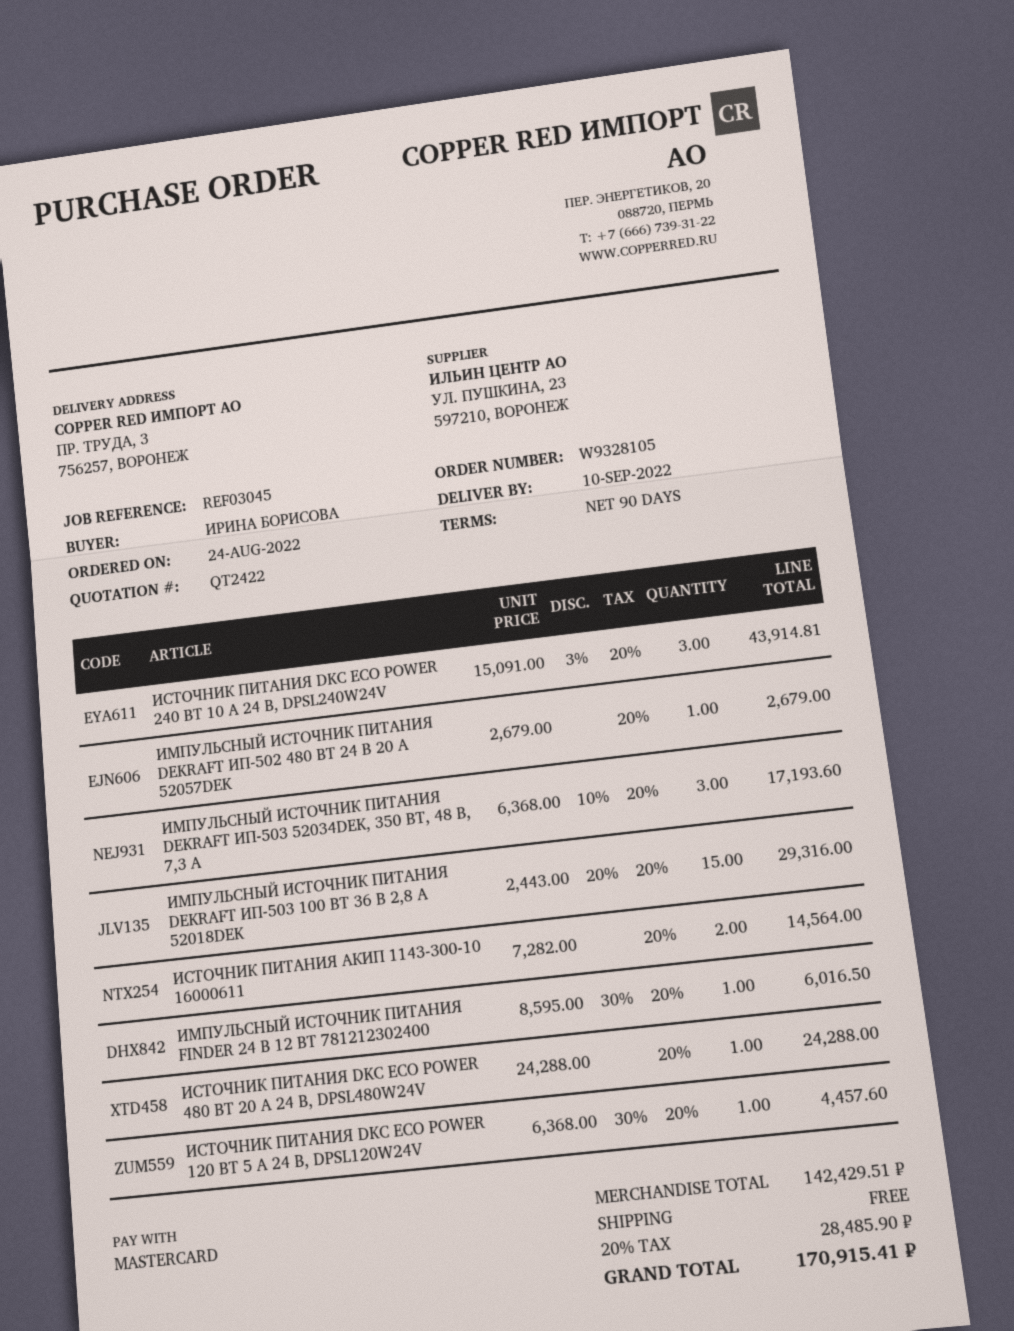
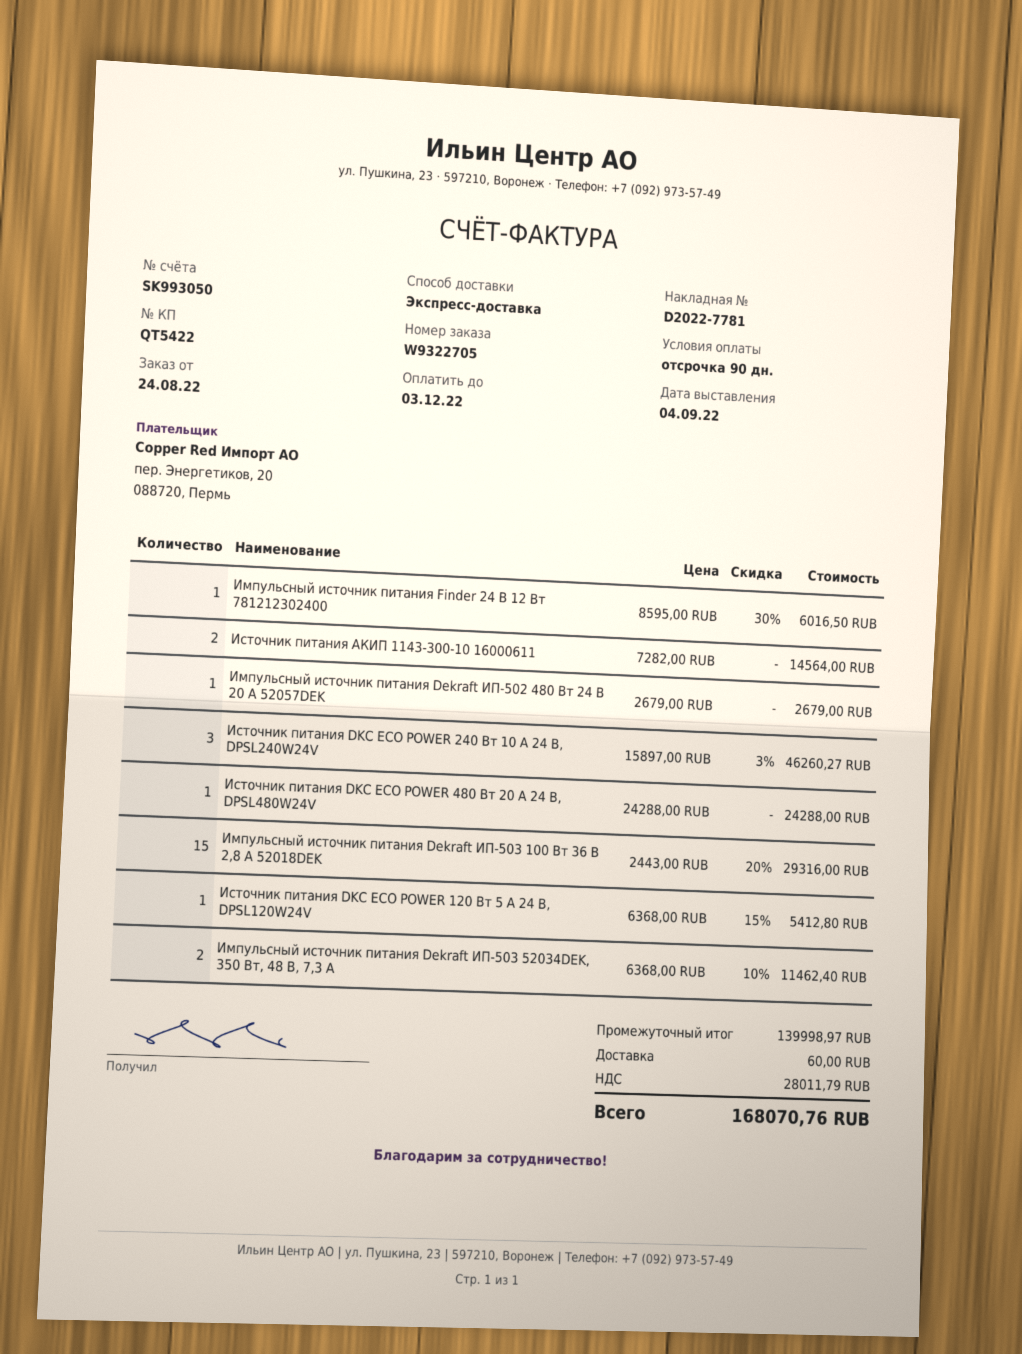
quote number: QT2422 -> QT5422
order number: W9328105 -> W9322705
ИСТОЧНИК ПИТАНИЯ DKC ECO POWER 240 ВТ 10 А 24 В, DPSL240W24V: 3 x 15091.00 - 3% = 43914.81 -> 3 x 15897.00 - 3% = 46260.27
ИМПУЛЬСНЫЙ ИСТОЧНИК ПИТАНИЯ DEKRAFT ИП-503 52034DEK, 350 ВТ, 48 В, 7,3 А: 3 x 6368.00 - 10% = 17193.60 -> 2 x 6368.00 - 10% = 11462.40
ИСТОЧНИК ПИТАНИЯ DKC ECO POWER 120 ВТ 5 А 24 В, DPSL120W24V: 1 x 6368.00 - 30% = 4457.60 -> 1 x 6368.00 - 15% = 5412.80
subtotal: 142429.51 -> 139998.97
shipping: 0.00 -> 60.00
tax: 28485.90 -> 28011.79
total: 170915.41 -> 168070.76

